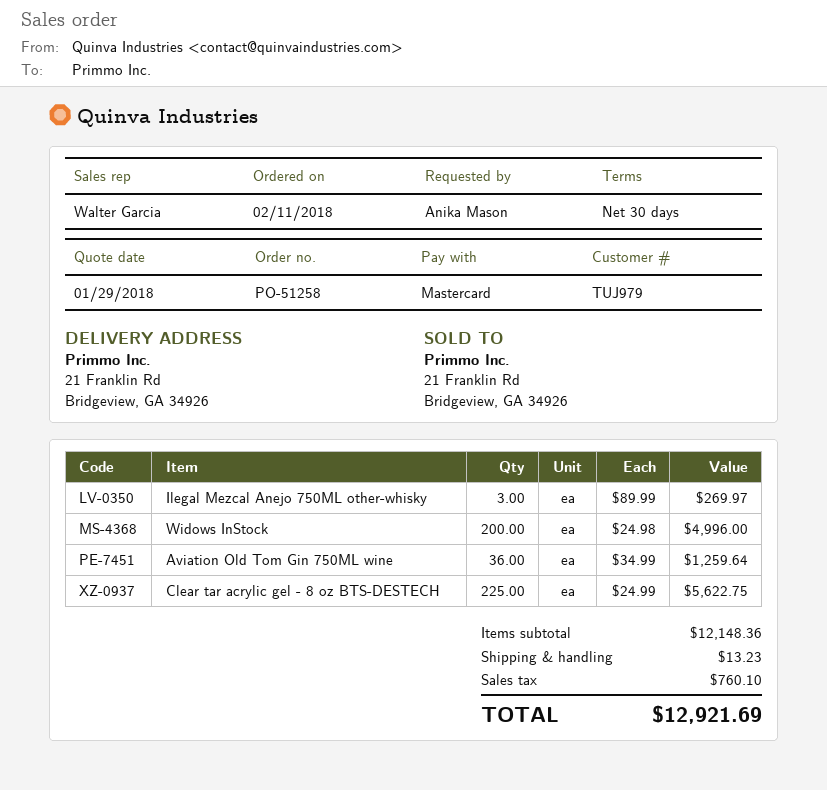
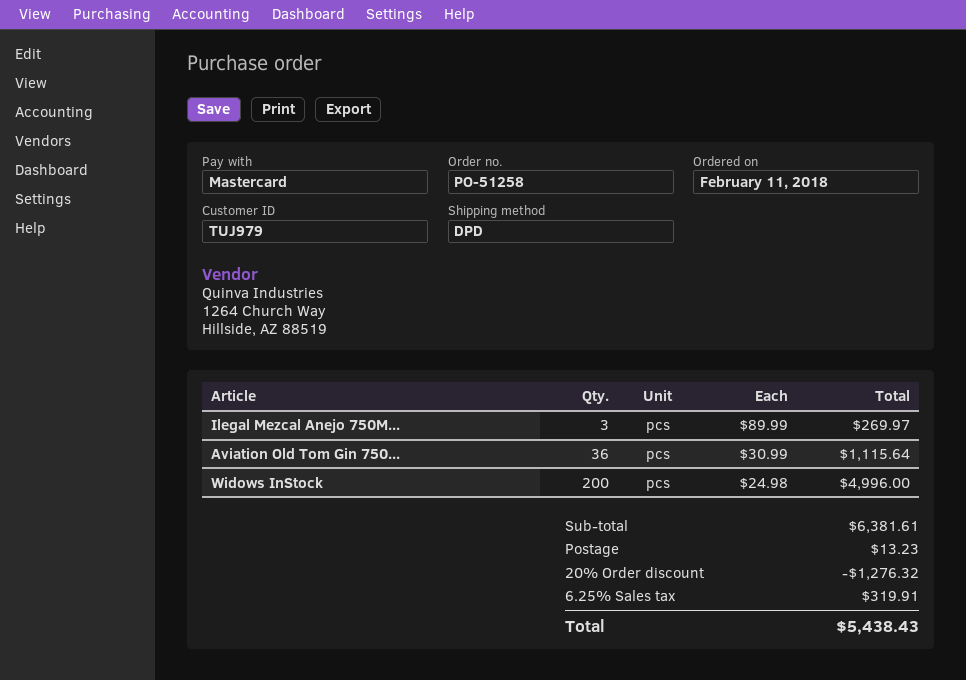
Aviation Old Tom Gin 750ML wine: 36 x 34.99 = 1259.64 -> 36 x 30.99 = 1115.64
Clear tar acrylic gel - 8 oz BTS-DESTECH: 225 x 24.99 = 5622.75 -> none
subtotal: 12148.36 -> 6381.61
discount: none -> 20% = 1276.32
tax: 760.10 -> 319.91
total: 12921.69 -> 5438.43

